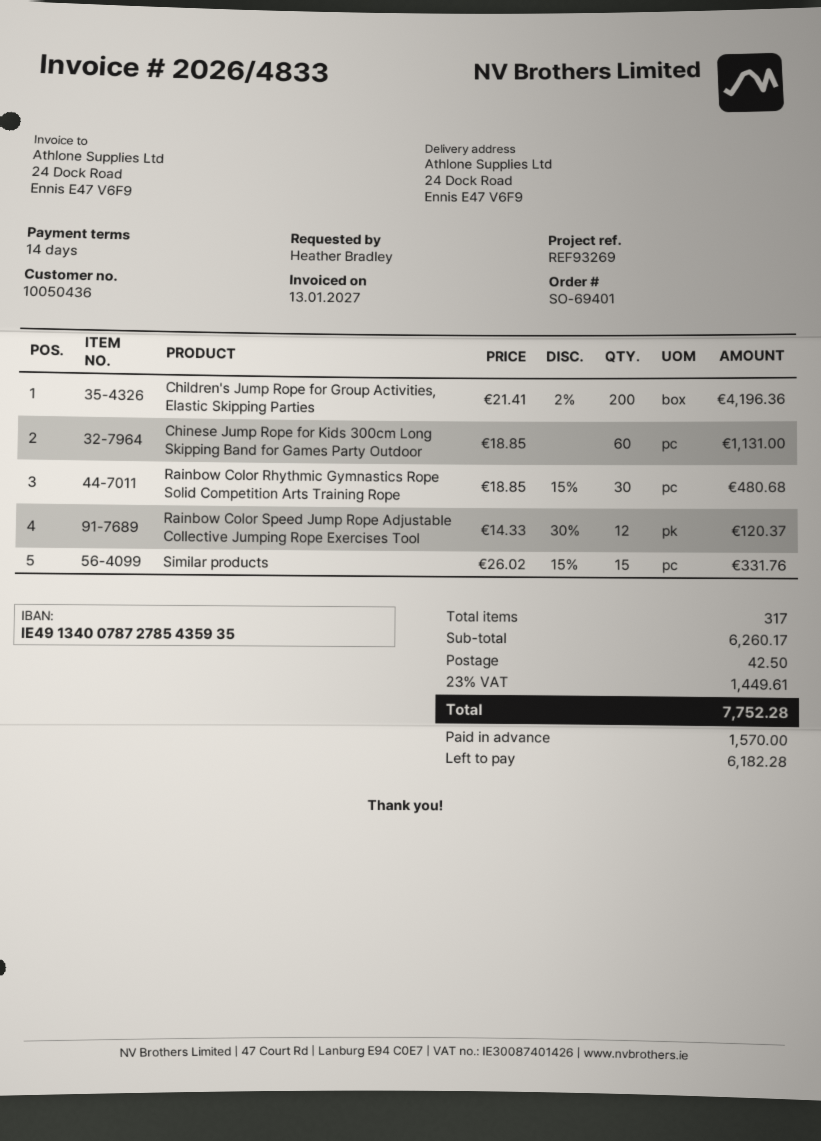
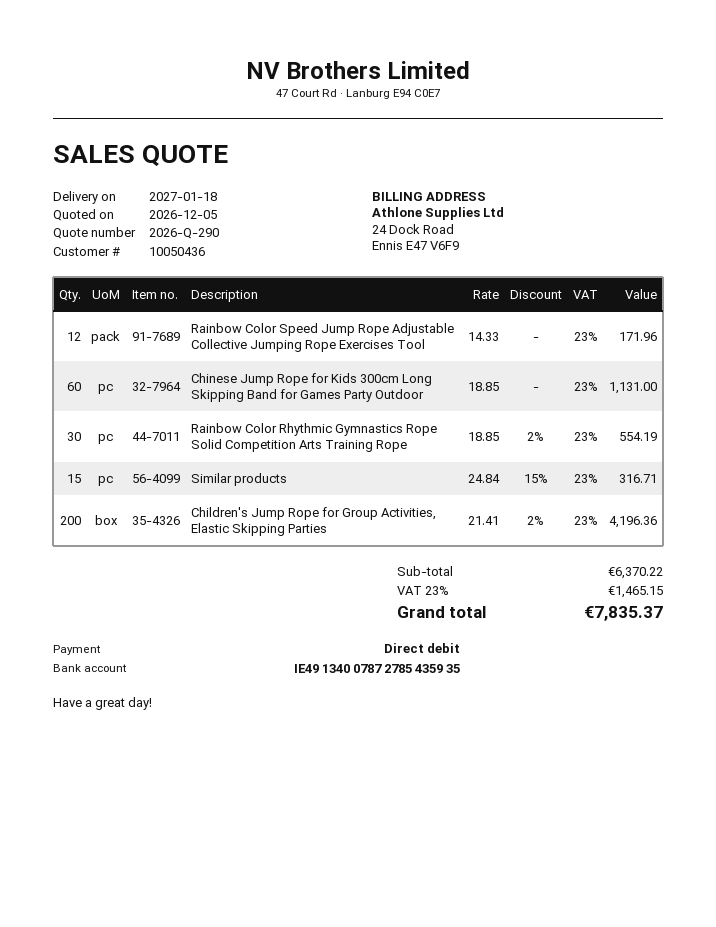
Rainbow Color Rhythmic Gymnastics Rope Solid Competition Arts Training Rope: 30 x 18.85 - 15% = 480.68 -> 30 x 18.85 - 2% = 554.19
Rainbow Color Speed Jump Rope Adjustable Collective Jumping Rope Exercises Tool: 12 x 14.33 - 30% = 120.37 -> 12 x 14.33 = 171.96
Similar products: 15 x 26.02 - 15% = 331.76 -> 15 x 24.84 - 15% = 316.71
subtotal: 6260.17 -> 6370.22
shipping: 42.50 -> none
tax: 23% = 1449.61 -> 23% = 1465.15
total: 7752.28 -> 7835.37

